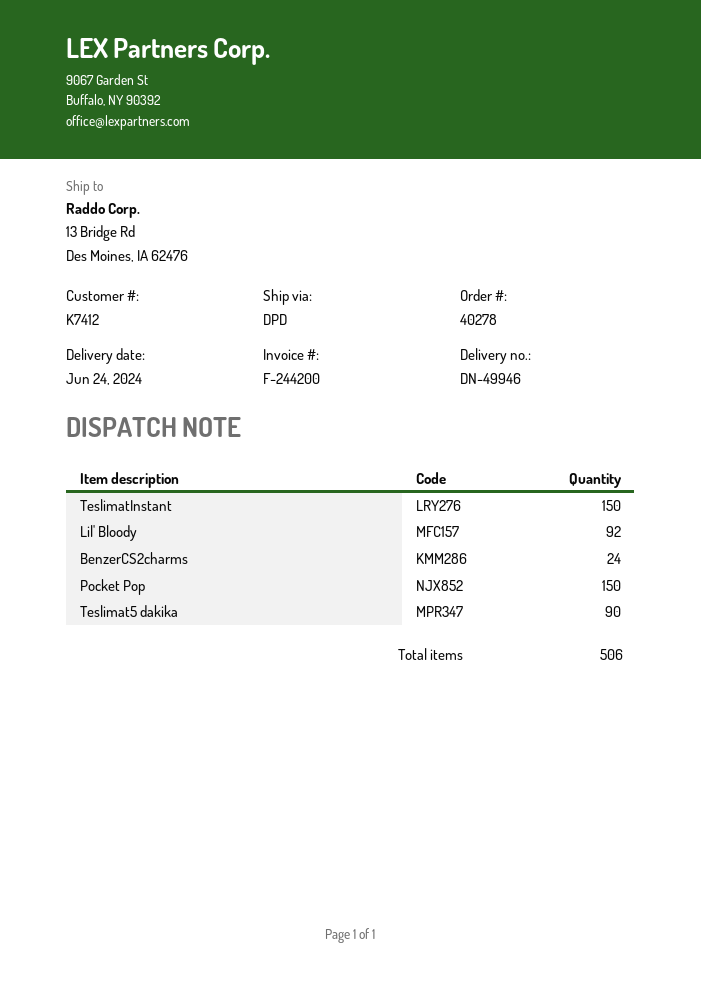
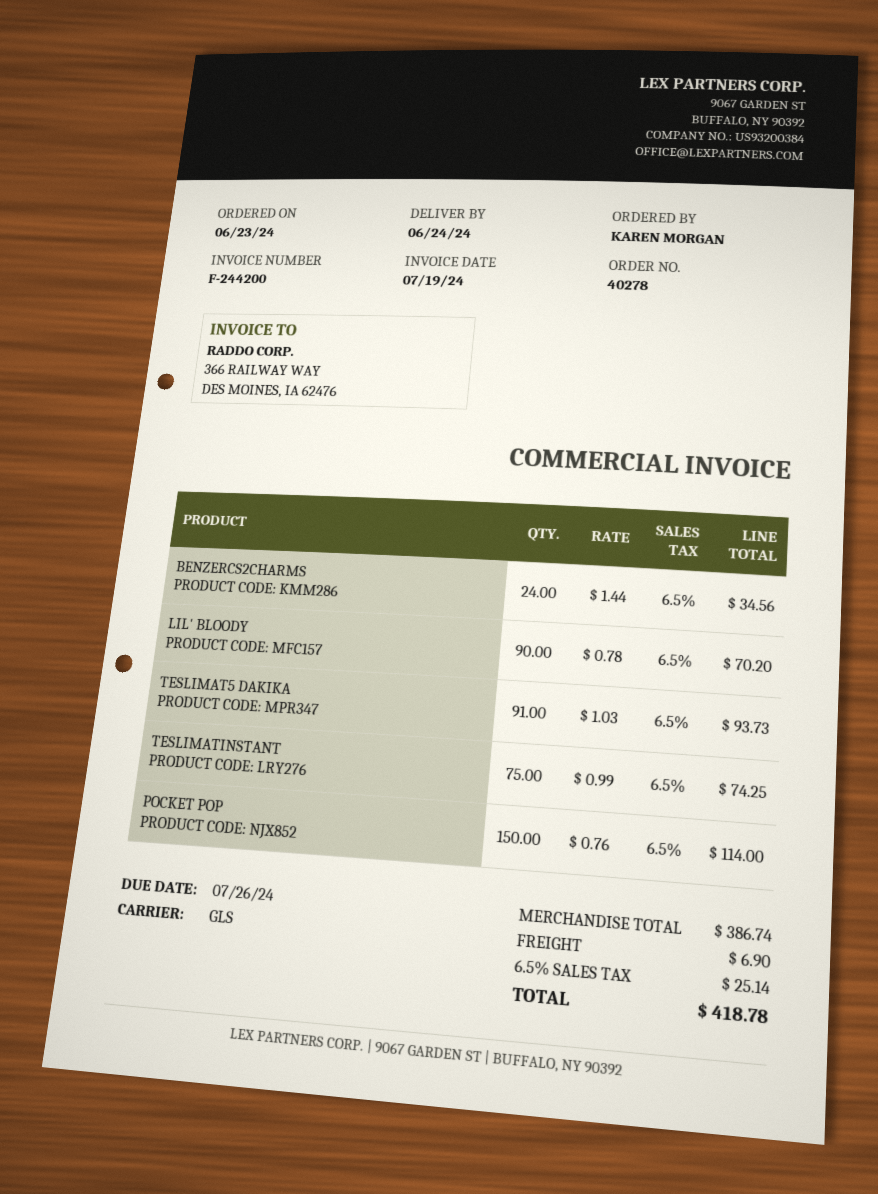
shipping method: DPD -> GLS
TeslimatInstant: 150 -> 75
Lil' Bloody: 92 -> 90
Teslimat5 dakika: 90 -> 91

